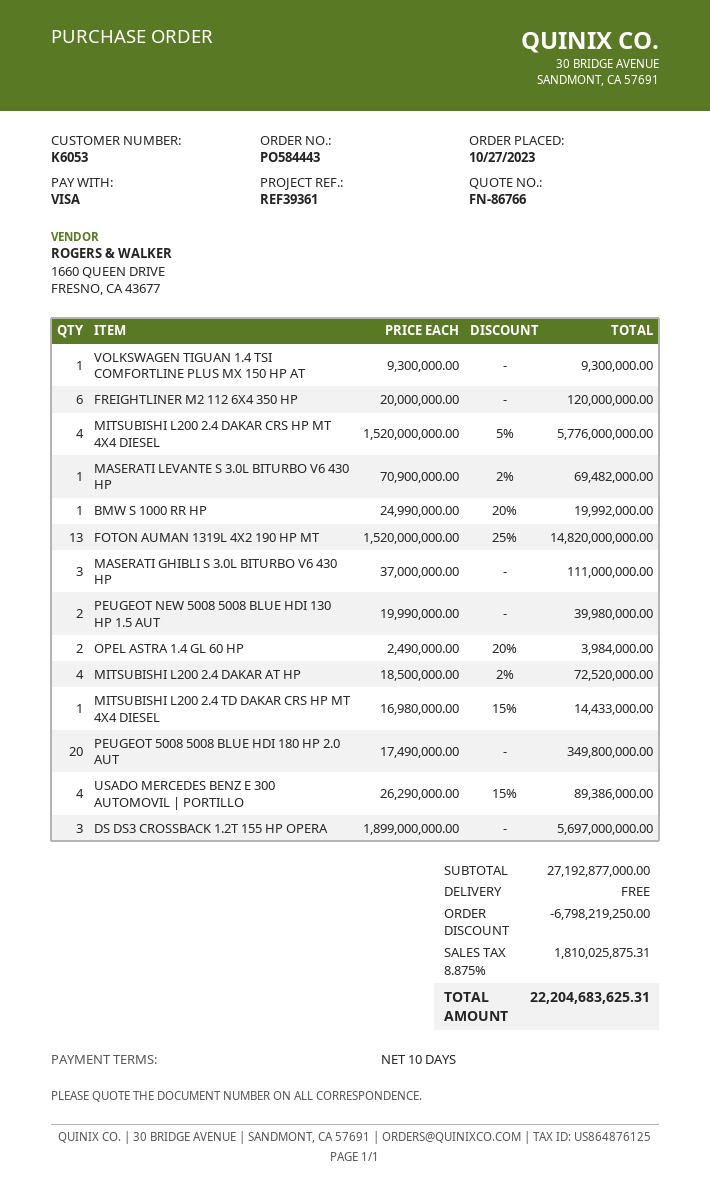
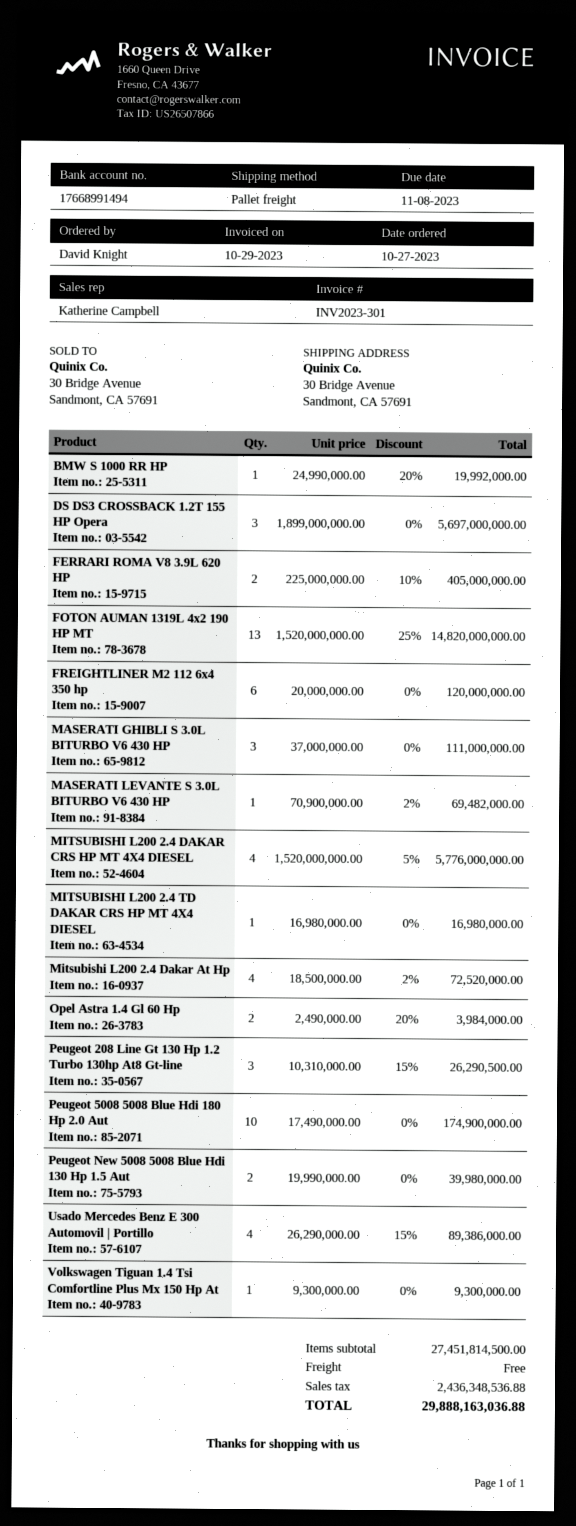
MITSUBISHI L200 2.4 TD DAKAR CRS HP MT 4X4 DIESEL: 1 x 16980000.00 - 15% = 14433000.00 -> 1 x 16980000.00 = 16980000.00
PEUGEOT 5008 5008 BLUE HDI 180 HP 2.0 AUT: 20 x 17490000.00 = 349800000.00 -> 10 x 17490000.00 = 174900000.00
FERRARI ROMA V8 3.9L 620 HP: none -> 2 x 225000000.00 - 10% = 405000000.00
Peugeot 208 Line Gt 130 Hp 1.2 Turbo 130hp At8 Gt-line: none -> 3 x 10310000.00 - 15% = 26290500.00
subtotal: 27192877000.00 -> 27451814500.00
discount: 6798219250.00 -> none
tax: 1810025875.31 -> 2436348536.88
total: 22204683625.31 -> 29888163036.88

